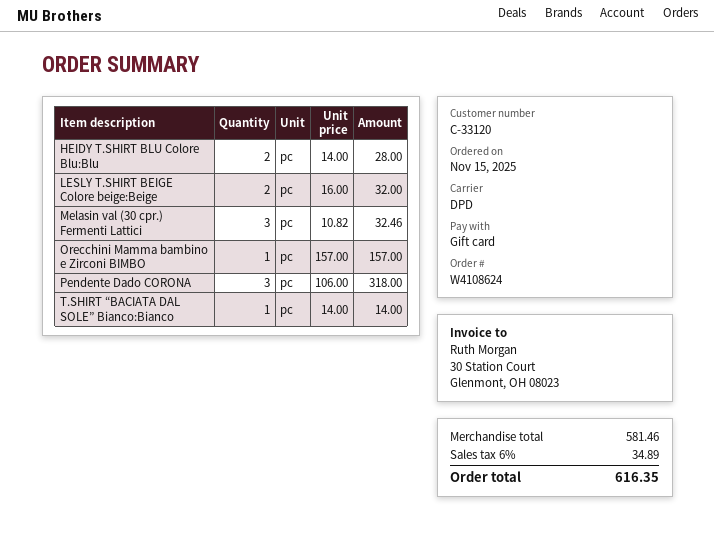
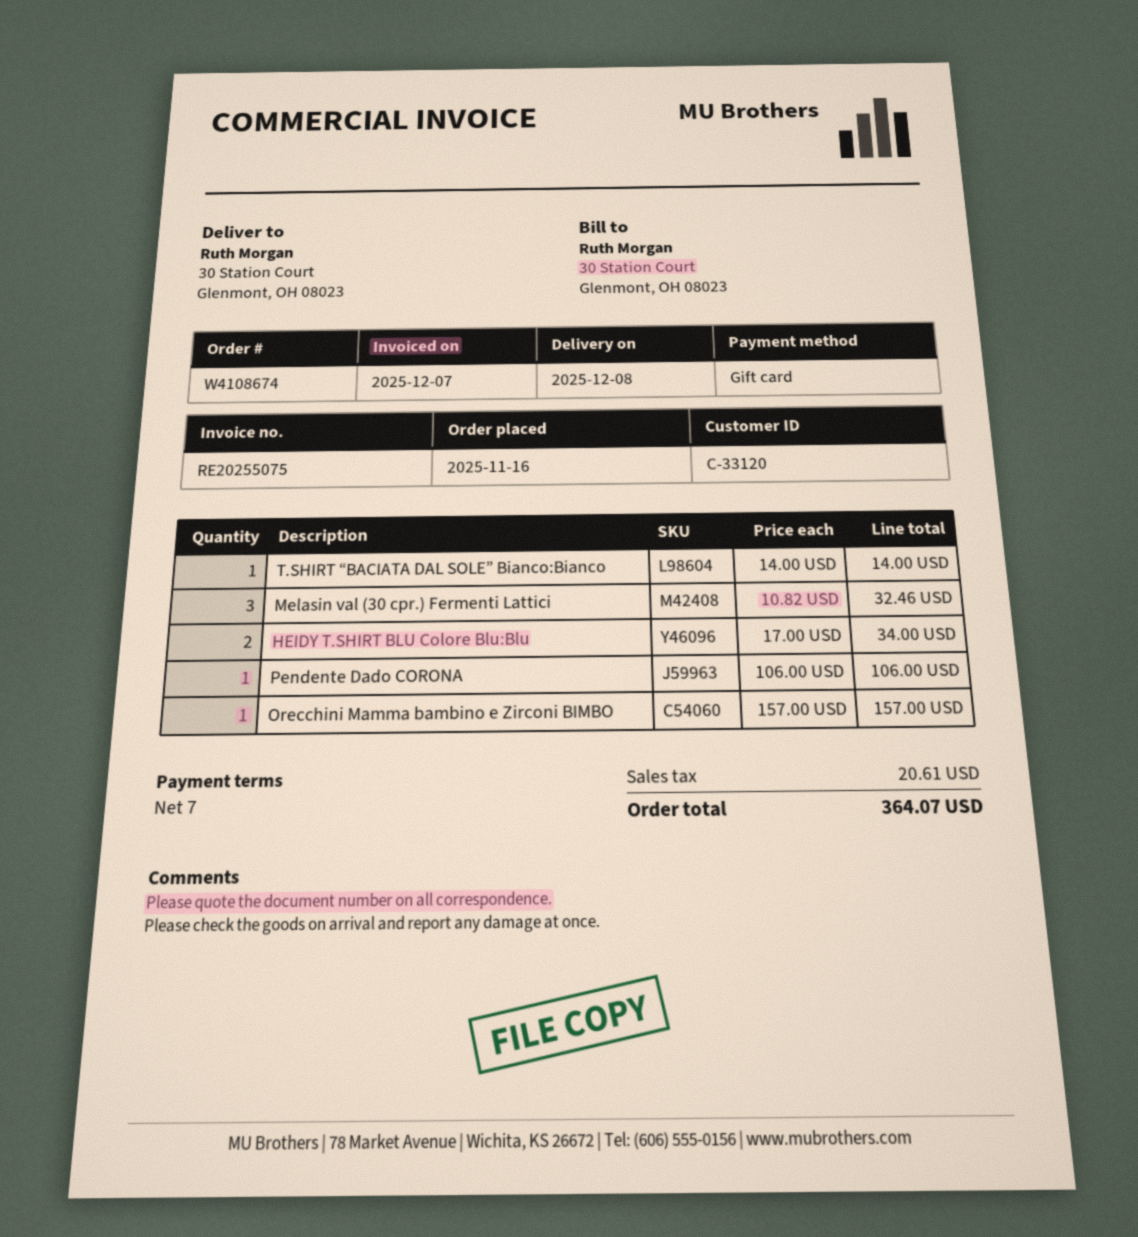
order number: W4108624 -> W4108674
order date: 2025-11-15 -> 2025-11-16
HEIDY T.SHIRT BLU Colore Blu:Blu: 2 x 14.00 = 28.00 -> 2 x 17.00 = 34.00
LESLY T.SHIRT BEIGE Colore beige:Beige: 2 x 16.00 = 32.00 -> none
Pendente Dado CORONA: 3 x 106.00 = 318.00 -> 1 x 106.00 = 106.00
tax: 34.89 -> 20.61
total: 616.35 -> 364.07

